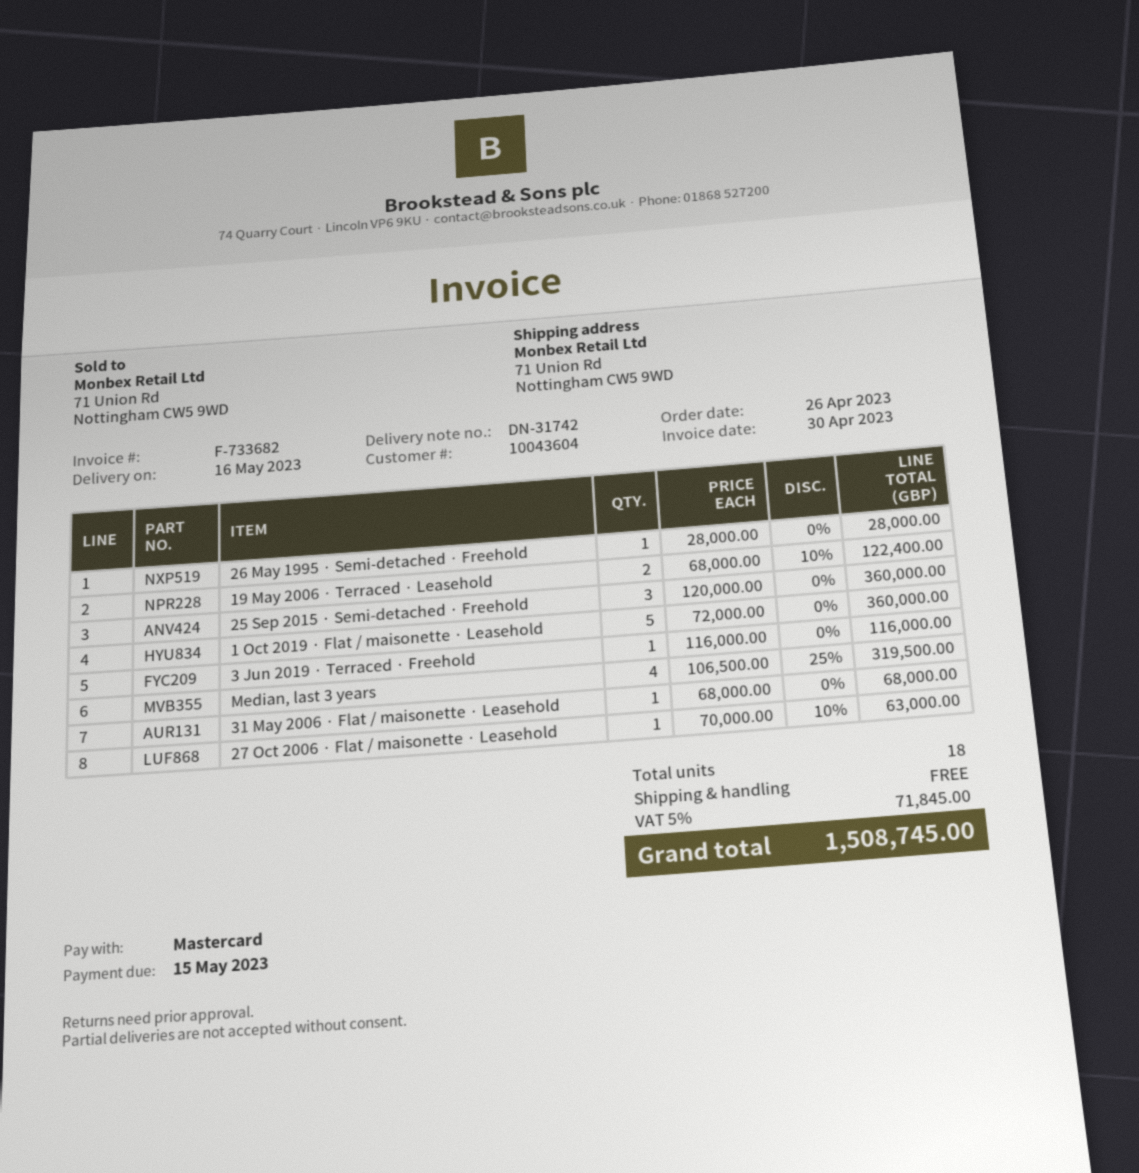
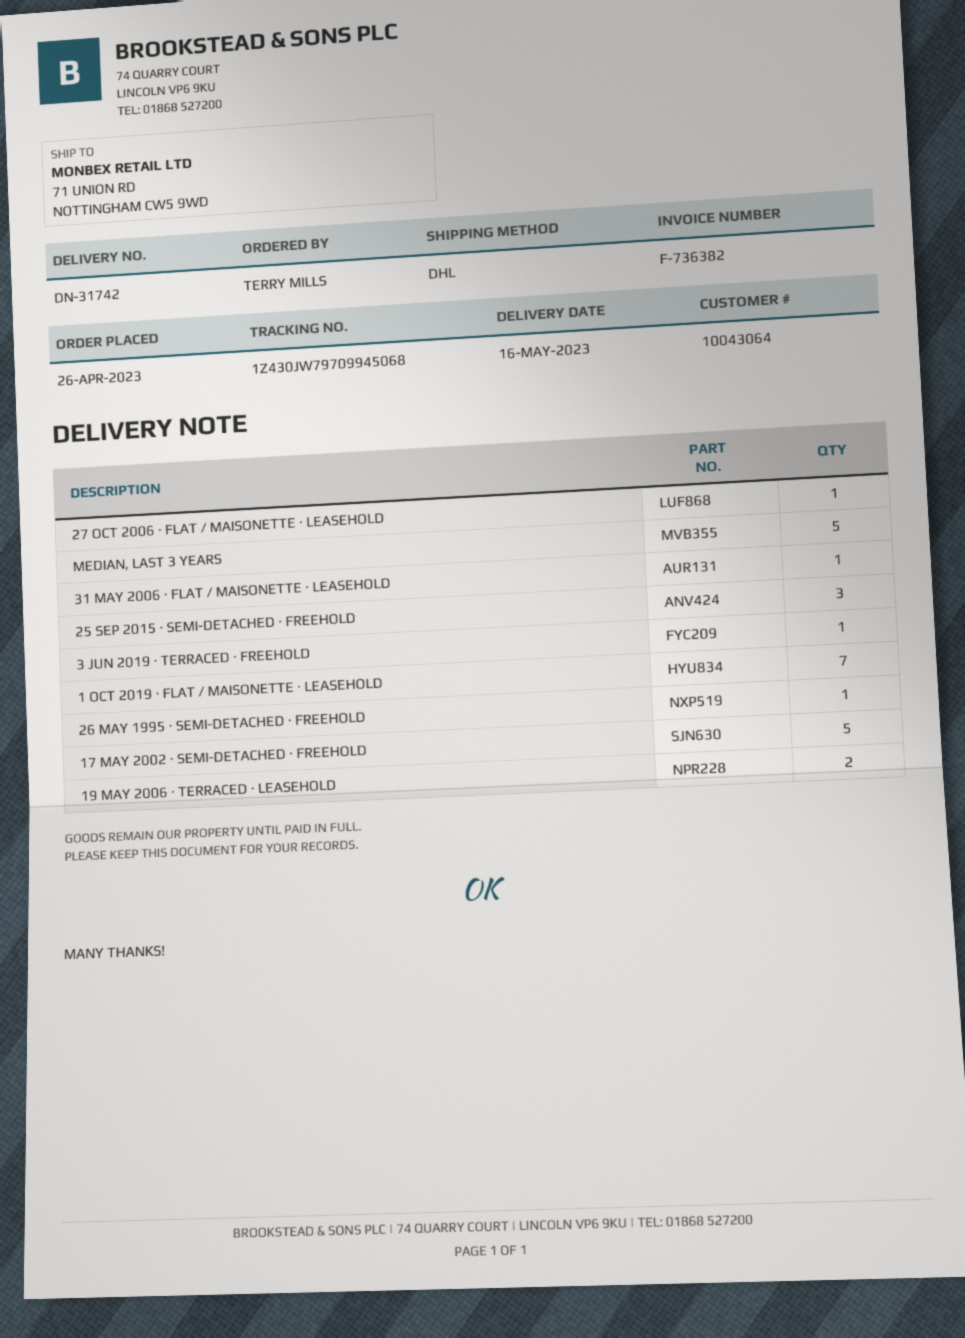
invoice number: F-733682 -> F-736382
customer number: 10043604 -> 10043064
1 Oct 2019 · Flat / maisonette · Leasehold: 5 -> 7
Median, last 3 years: 4 -> 5
17 MAY 2002 · SEMI-DETACHED · FREEHOLD: none -> 5

